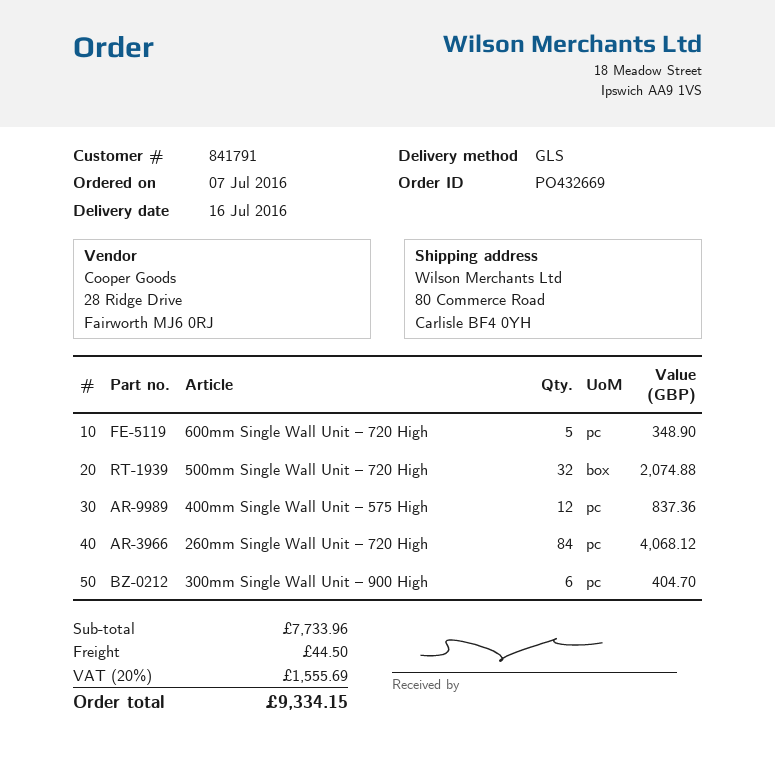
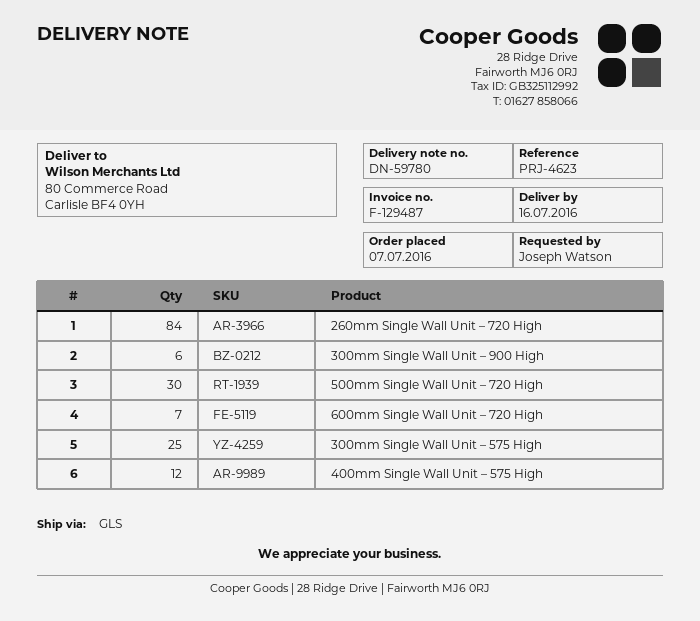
600mm Single Wall Unit – 720 High: 5 -> 7
500mm Single Wall Unit – 720 High: 32 -> 30
300mm Single Wall Unit – 575 High: none -> 25

